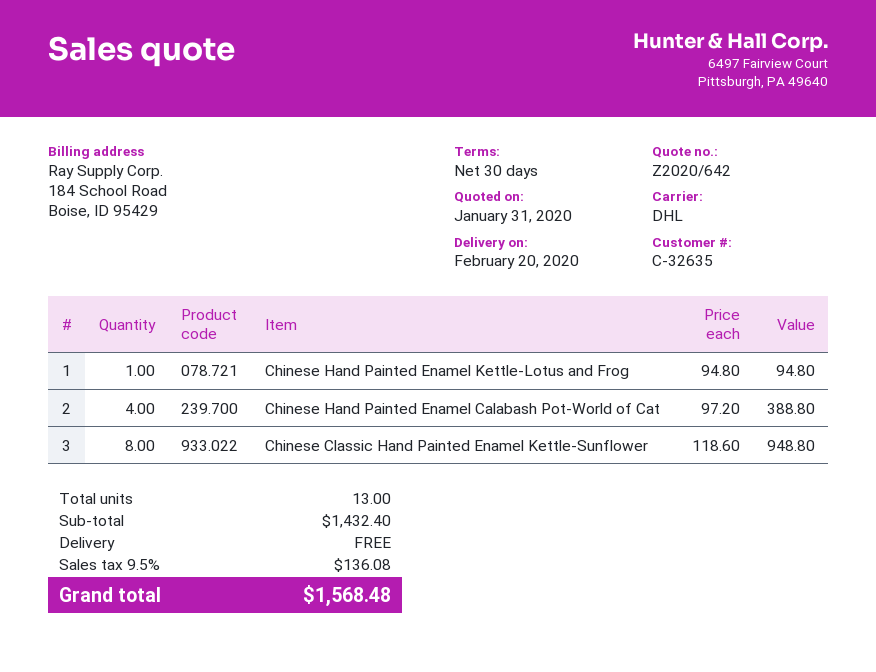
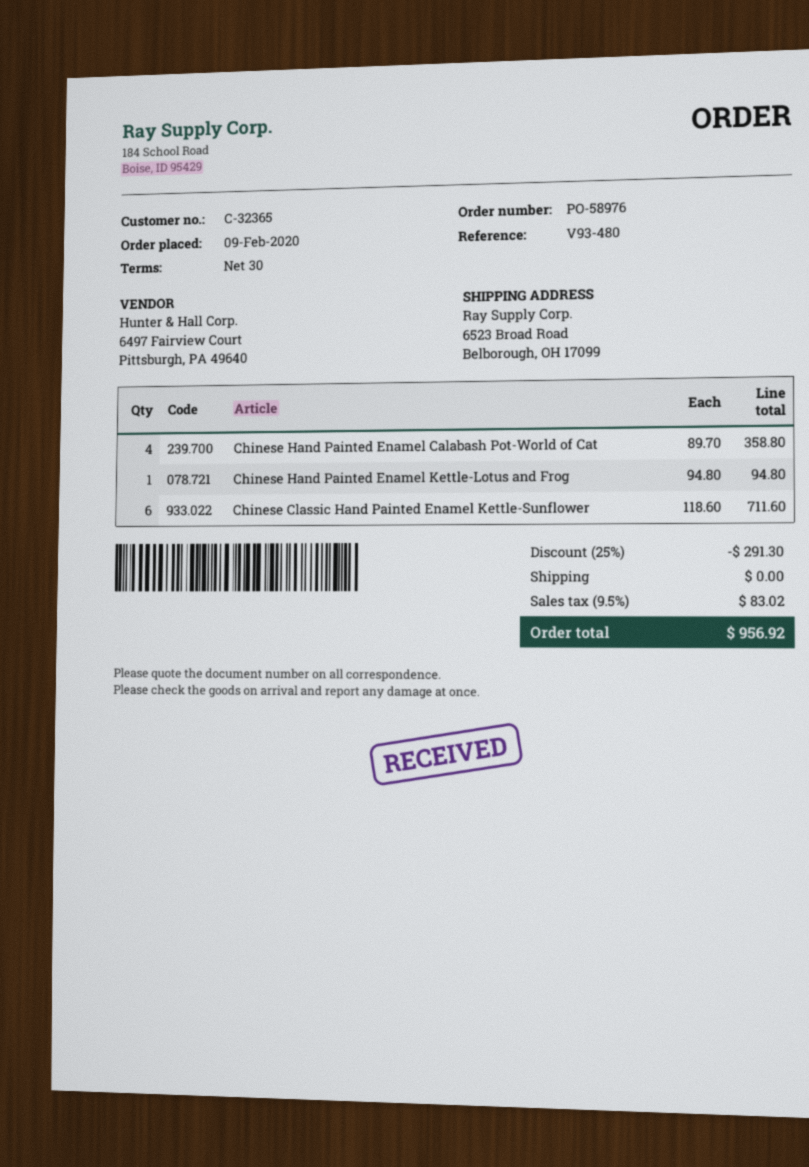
customer number: C-32635 -> C-32365
Chinese Hand Painted Enamel Calabash Pot-World of Cat: 4 x 97.20 = 388.80 -> 4 x 89.70 = 358.80
Chinese Classic Hand Painted Enamel Kettle-Sunflower: 8 x 118.60 = 948.80 -> 6 x 118.60 = 711.60
discount: none -> 25% = 291.30
tax: 9.5% = 136.08 -> 9.5% = 83.02
total: 1568.48 -> 956.92

